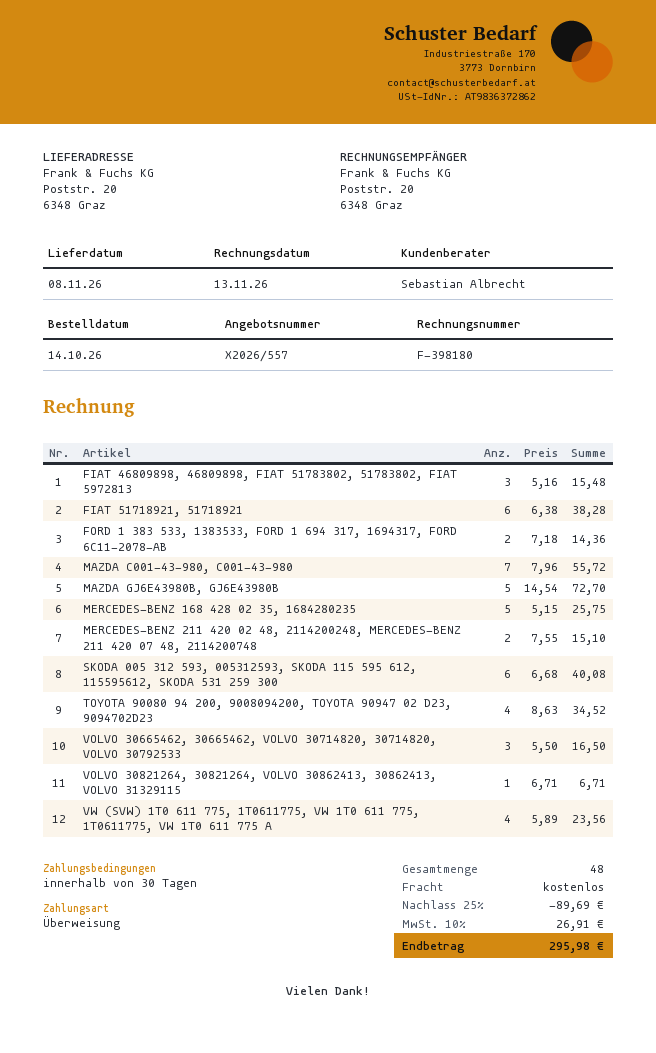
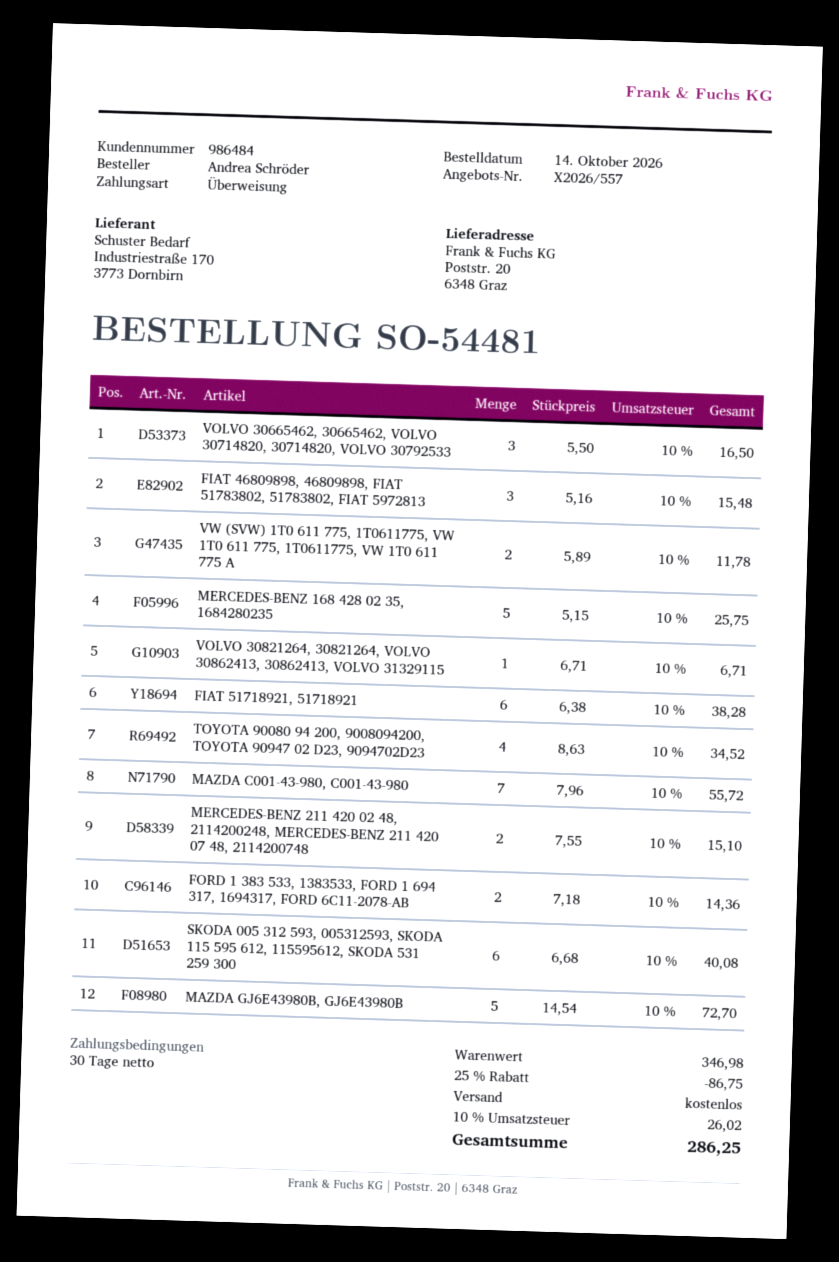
VW (SVW) 1T0 611 775, 1T0611775, VW 1T0 611 775, 1T0611775, VW 1T0 611 775 A: 4 x 5.89 = 23.56 -> 2 x 5.89 = 11.78
discount: 25% = 89.69 -> 25% = 86.75
tax: 10% = 26.91 -> 10% = 26.02
total: 295.98 -> 286.25

